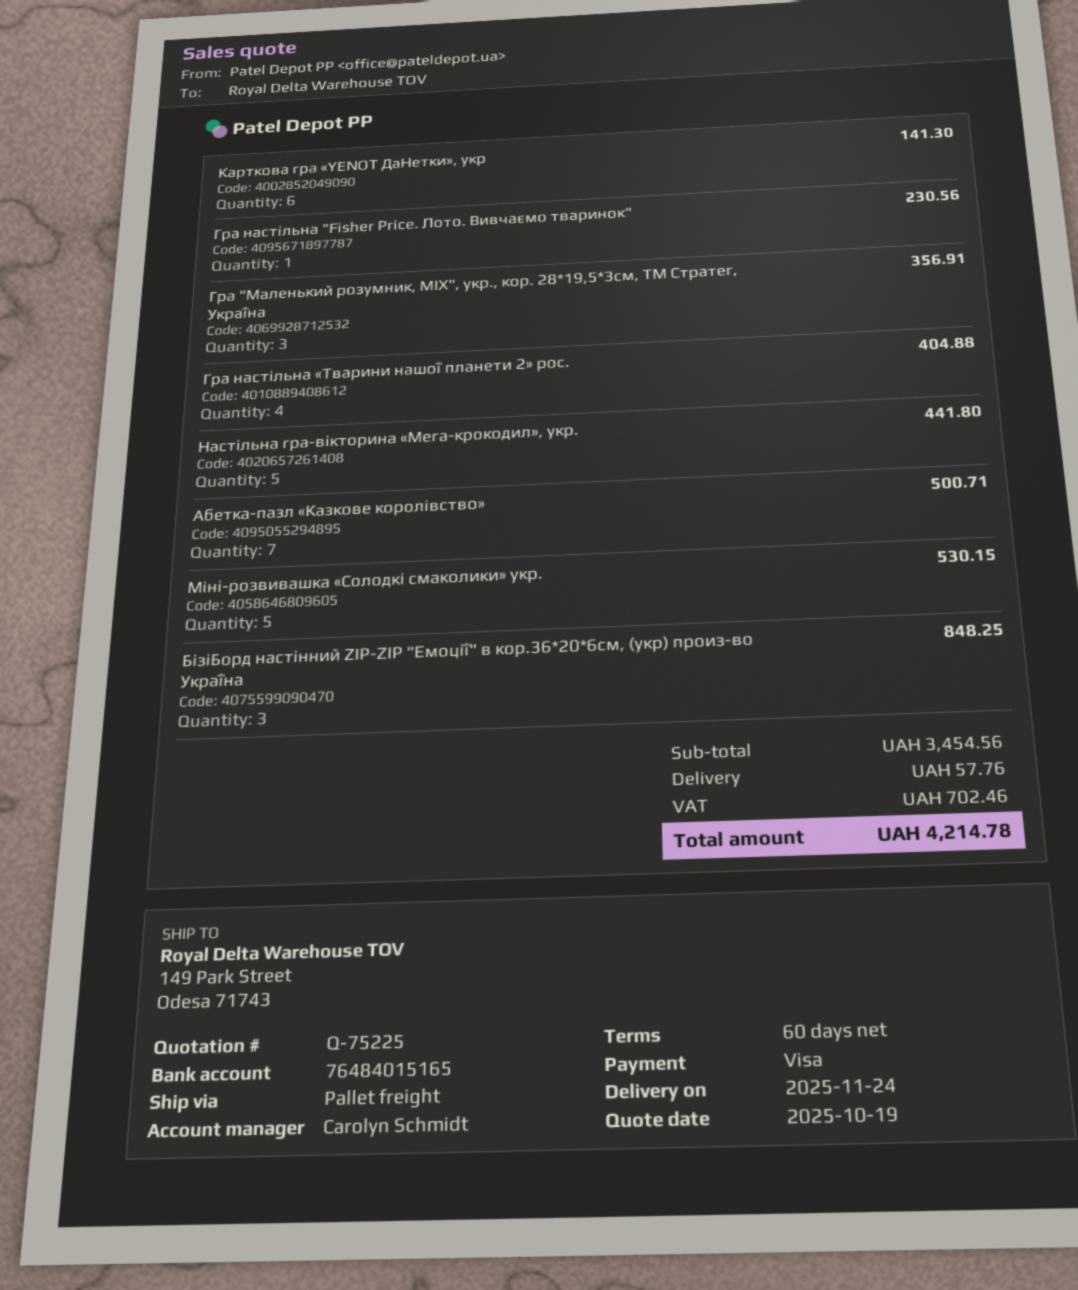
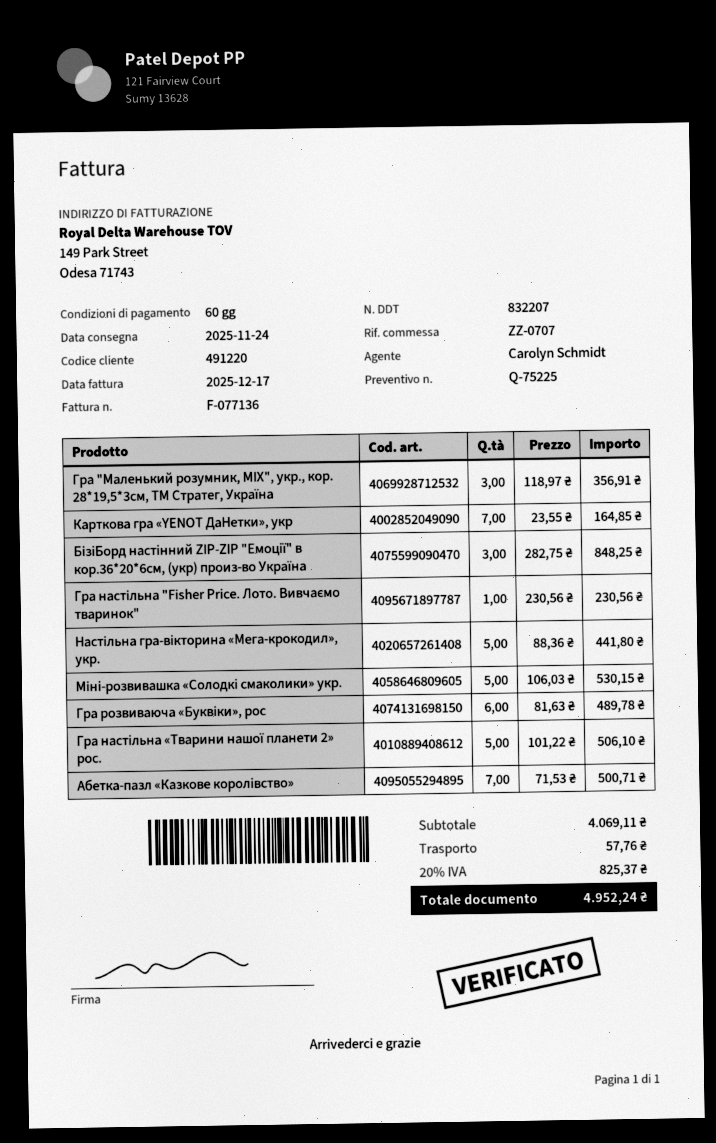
Карткова гра «YENOT ДаНетки», укр: 6 for 141.30 -> 7 for 164.85
Гра настільна «Тварини нашої планети 2» рос.: 4 for 404.88 -> 5 for 506.10
Гра розвиваюча «Буквіки», рос: none -> 6 for 489.78
subtotal: 3454.56 -> 4069.11
tax: 702.46 -> 825.37
total: 4214.78 -> 4952.24

